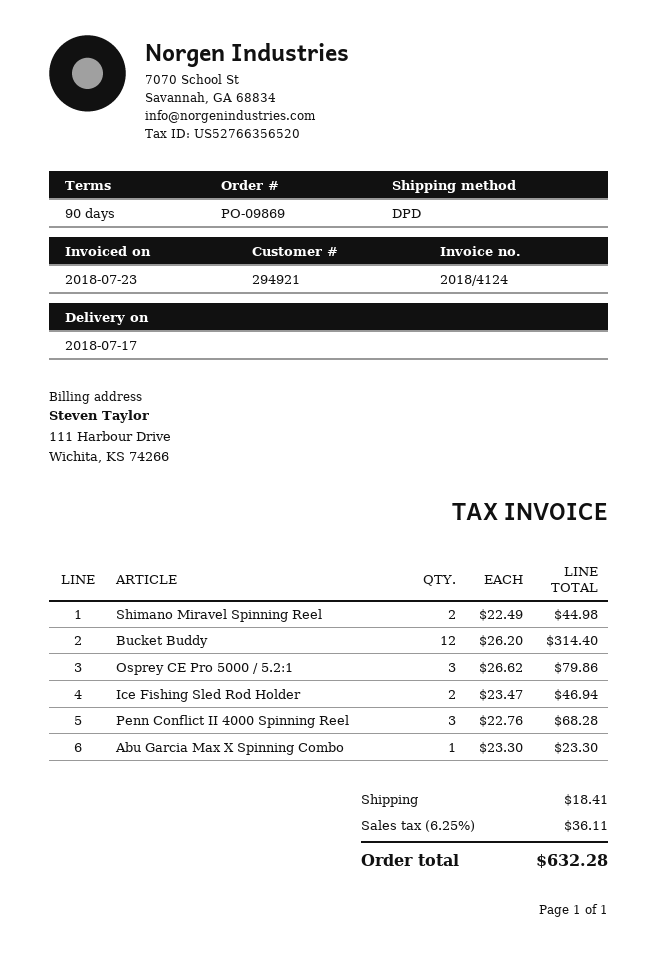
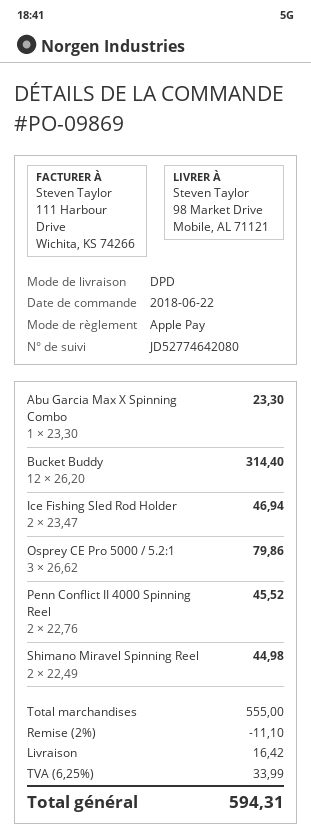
Penn Conflict II 4000 Spinning Reel: 3 x 22.76 = 68.28 -> 2 x 22.76 = 45.52
discount: none -> 2% = 11.10
shipping: 18.41 -> 16.42
tax: 6.25% = 36.11 -> 6.25% = 33.99
total: 632.28 -> 594.31

